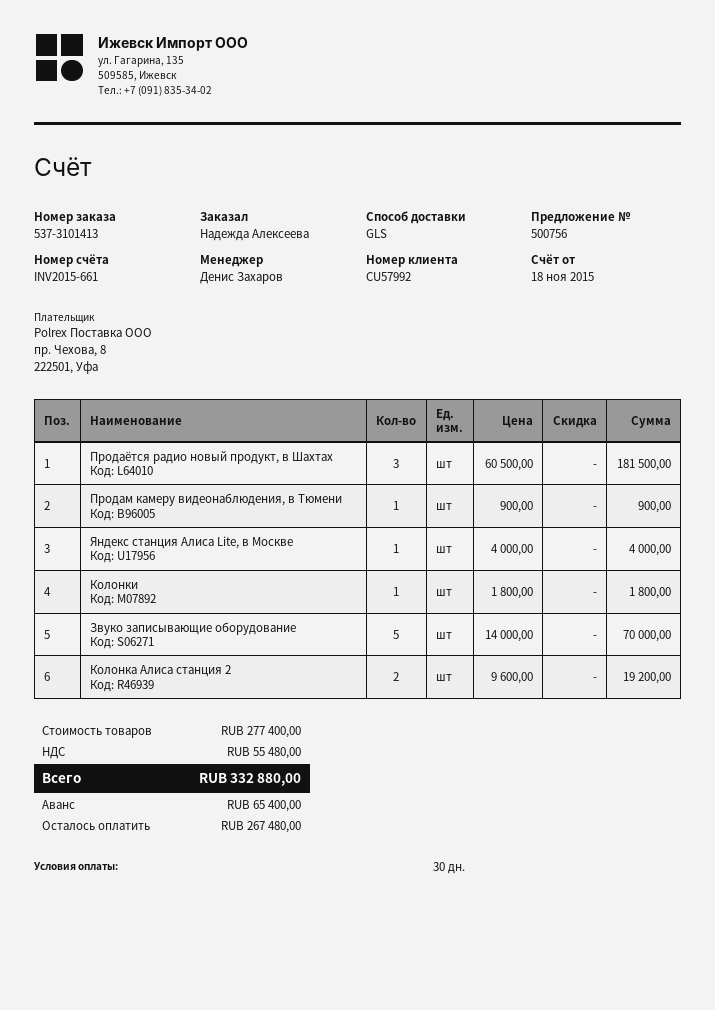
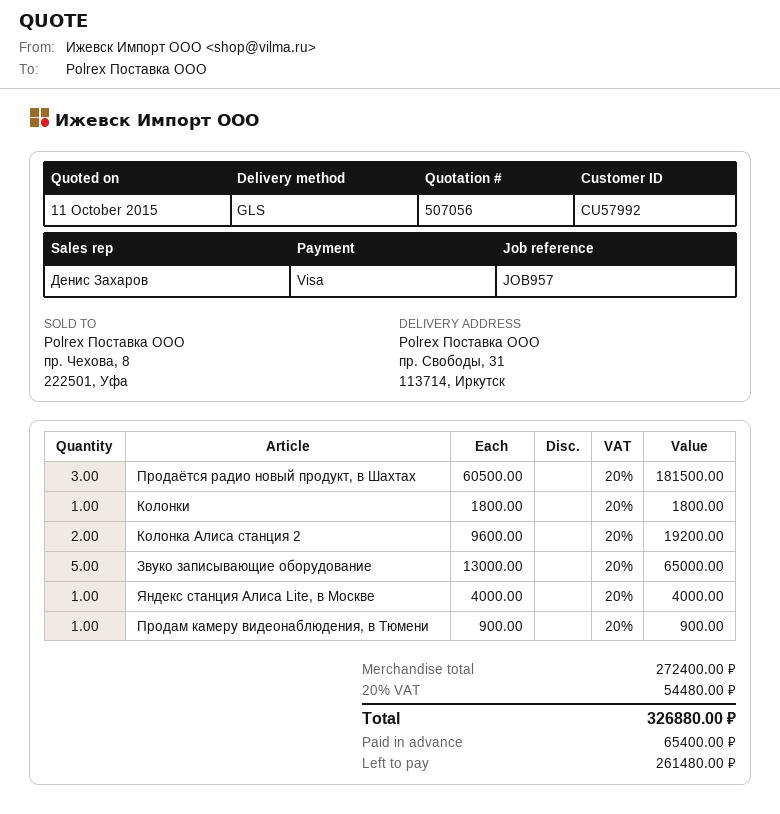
quote number: 500756 -> 507056
Звуко записывающие оборудование: 5 x 14000.00 = 70000.00 -> 5 x 13000.00 = 65000.00
subtotal: 277400.00 -> 272400.00
tax: 55480.00 -> 54480.00
total: 332880.00 -> 326880.00
balance: 267480.00 -> 261480.00

